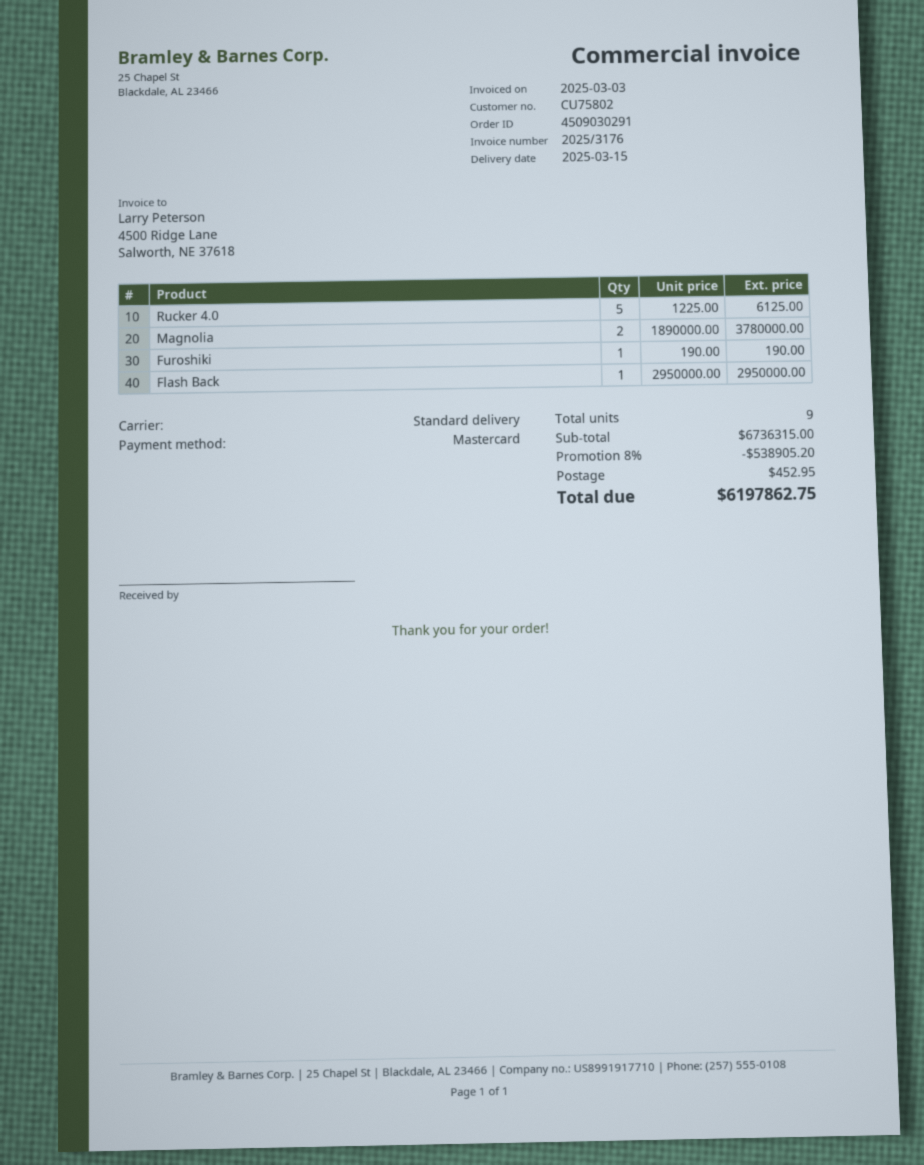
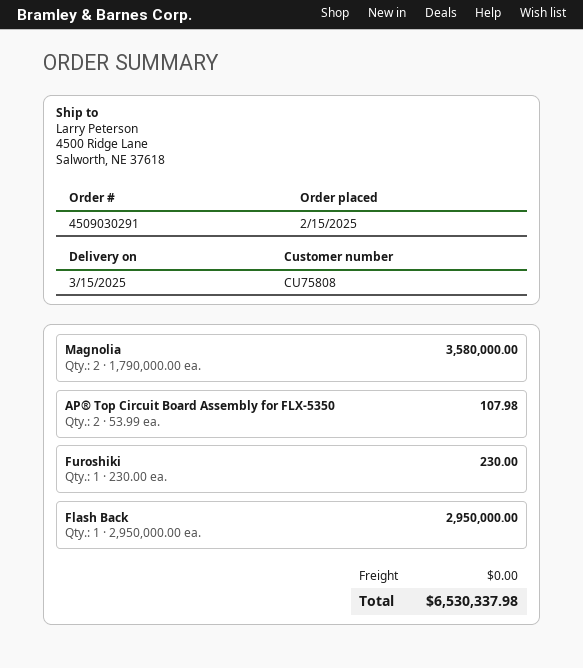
customer number: CU75802 -> CU75808
Rucker 4.0: 5 x 1225.00 = 6125.00 -> none
Magnolia: 2 x 1890000.00 = 3780000.00 -> 2 x 1790000.00 = 3580000.00
Furoshiki: 1 x 190.00 = 190.00 -> 1 x 230.00 = 230.00
AP® Top Circuit Board Assembly for FLX-5350: none -> 2 x 53.99 = 107.98
discount: 8% = 538905.20 -> none
shipping: 452.95 -> 0.00
total: 6197862.75 -> 6530337.98

